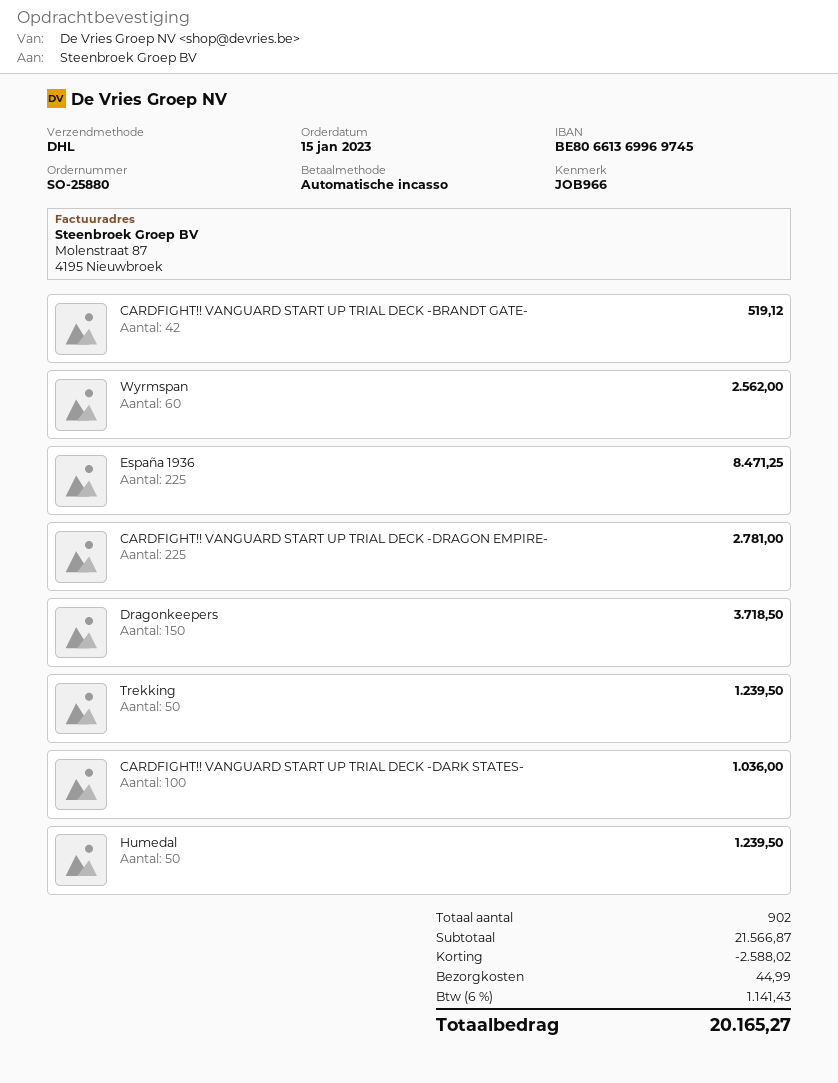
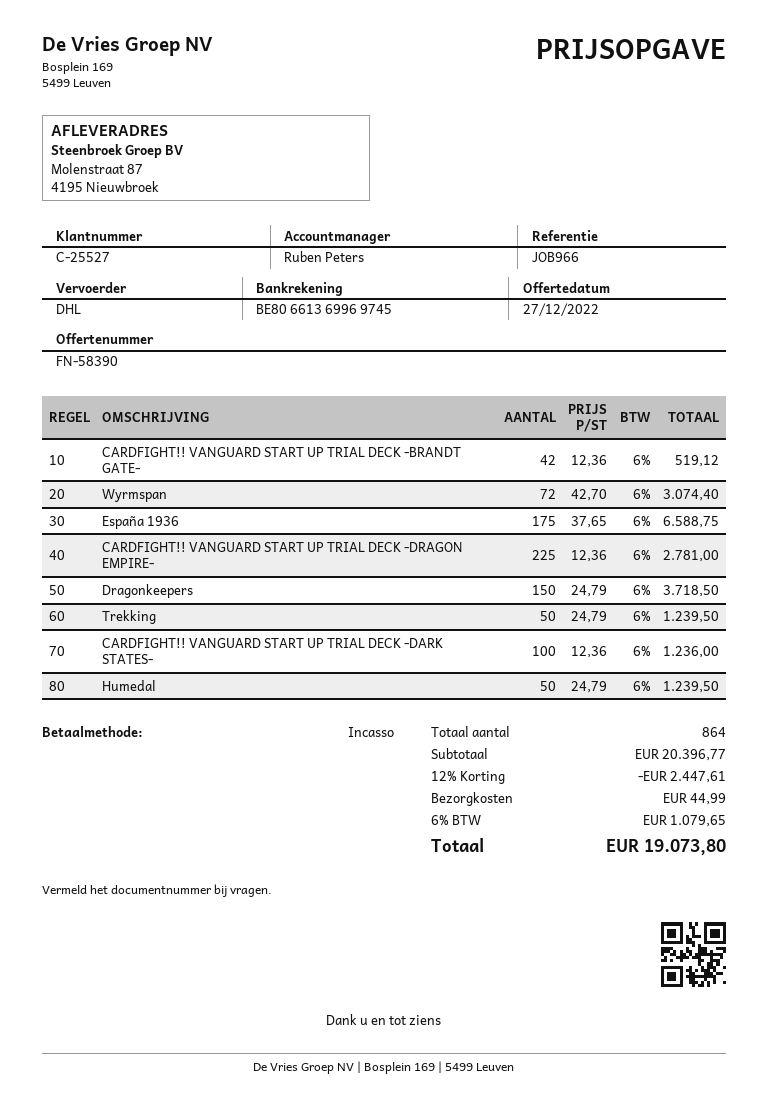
Wyrmspan: 60 for 2562.00 -> 72 for 3074.40
España 1936: 225 for 8471.25 -> 175 for 6588.75
CARDFIGHT!! VANGUARD START UP TRIAL DECK -DARK STATES-: 100 for 1036.00 -> 100 for 1236.00
total quantity: 902 -> 864
subtotal: 21566.87 -> 20396.77
discount: 2588.02 -> 2447.61
tax: 6% = 1141.43 -> 6% = 1079.65
total: 20165.27 -> 19073.80

